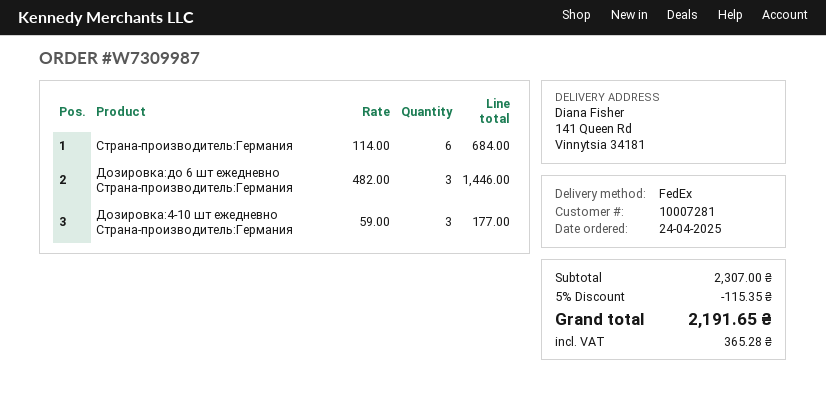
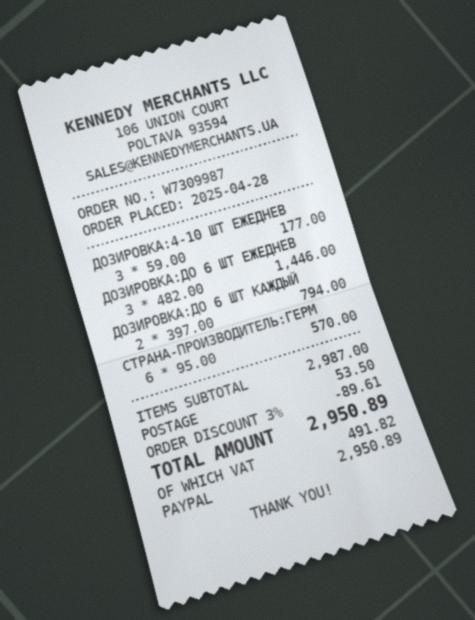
order date: 2025-04-24 -> 2025-04-28
Страна-производитель:Германия: 6 x 114.00 = 684.00 -> 6 x 95.00 = 570.00
ДОЗИРОВКА:ДО 6 ШТ КАЖДЫЙ: none -> 2 x 397.00 = 794.00
subtotal: 2307.00 -> 2987.00
discount: 5% = 115.35 -> 3% = 89.61
shipping: none -> 53.50
tax: 365.28 -> 491.82
total: 2191.65 -> 2950.89

